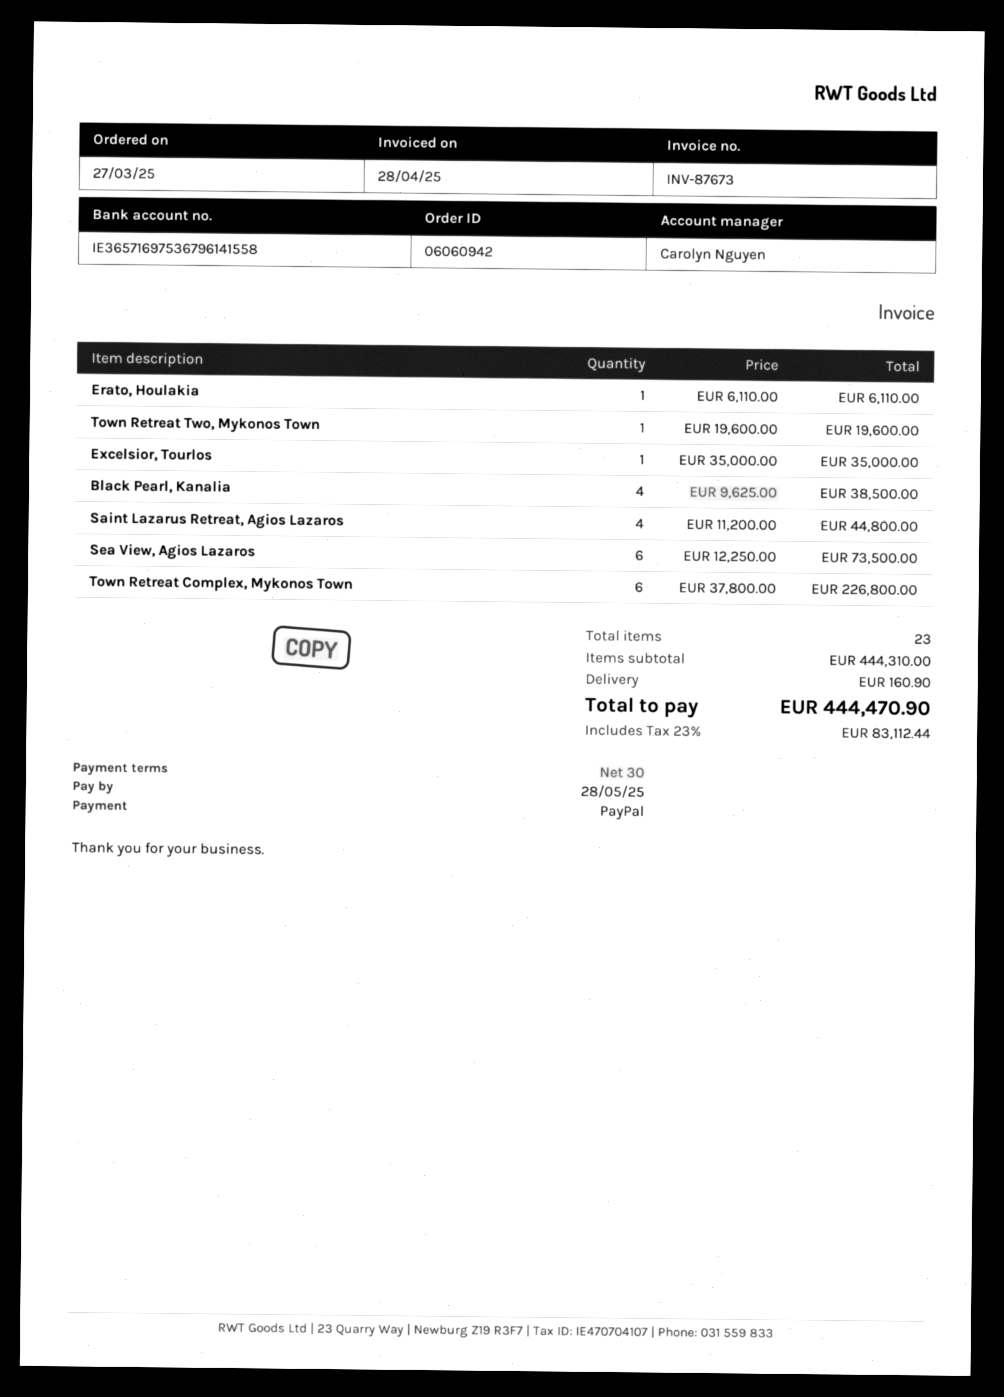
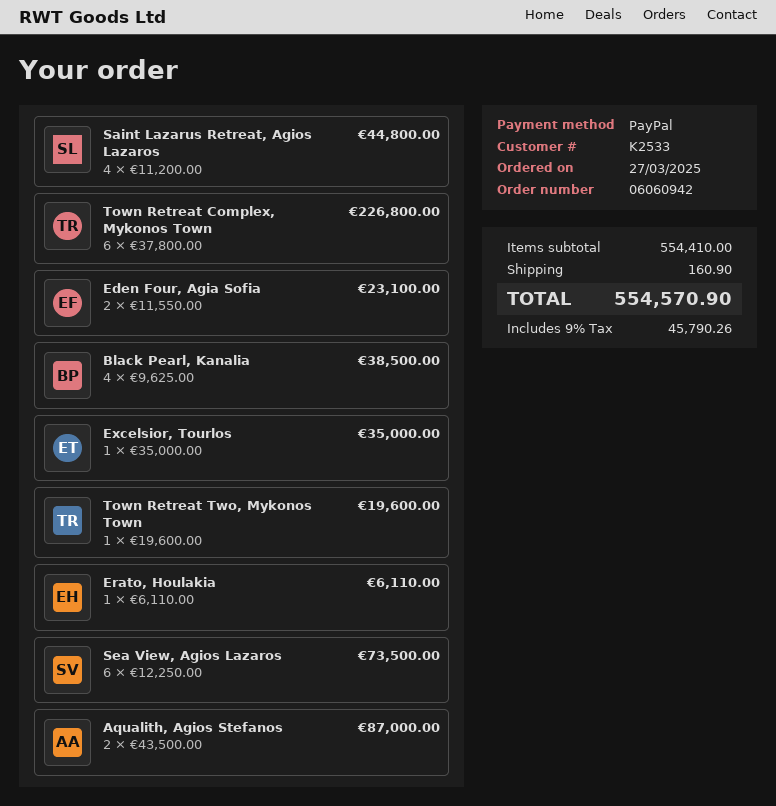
Eden Four, Agia Sofia: none -> 2 x 11550.00 = 23100.00
Aqualith, Agios Stefanos: none -> 2 x 43500.00 = 87000.00
subtotal: 444310.00 -> 554410.00
tax: 23% = 83112.44 -> 9% = 45790.26
total: 444470.90 -> 554570.90

